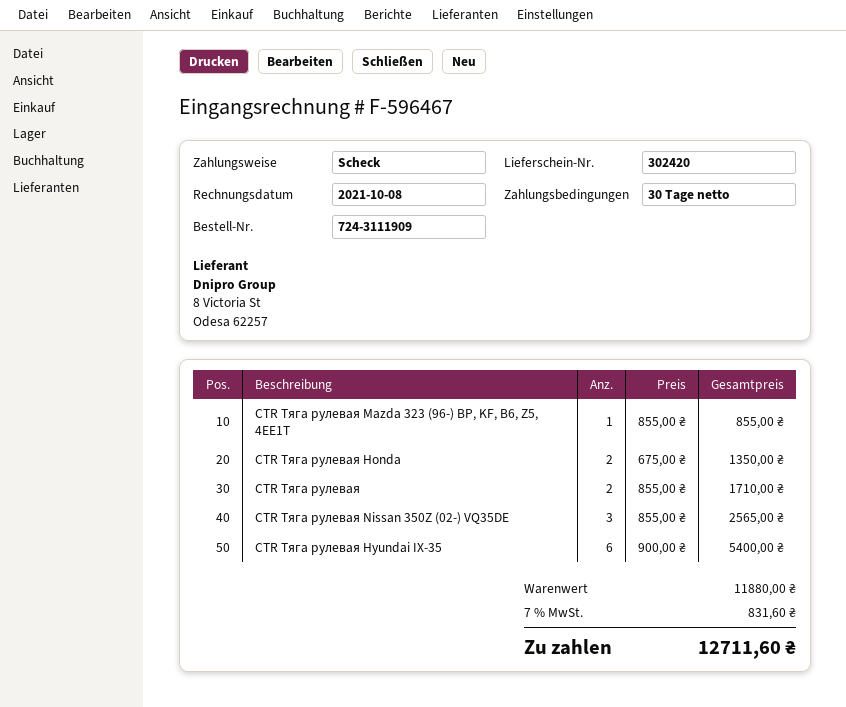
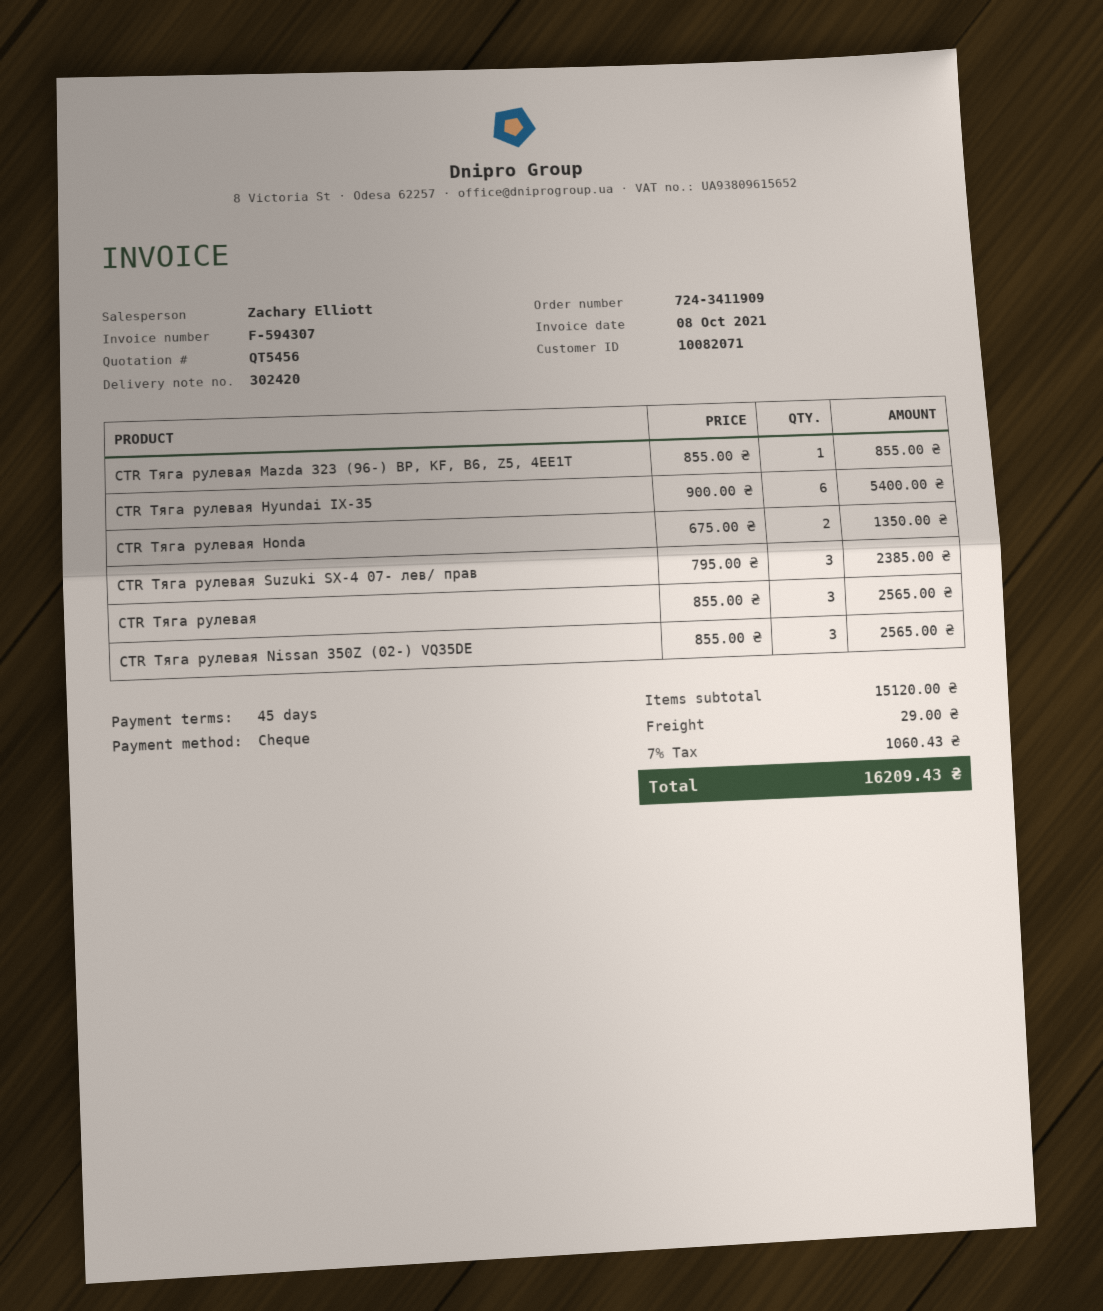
order number: 724-3111909 -> 724-3411909
invoice number: F-596467 -> F-594307
payment terms: 30 days -> 45 days
CTR Тяга рулевая: 2 x 855.00 = 1710.00 -> 3 x 855.00 = 2565.00
CTR Тяга рулевая Suzuki SX-4 07- лев/ прав: none -> 3 x 795.00 = 2385.00
subtotal: 11880.00 -> 15120.00
shipping: none -> 29.00
tax: 7% = 831.60 -> 7% = 1060.43
total: 12711.60 -> 16209.43

